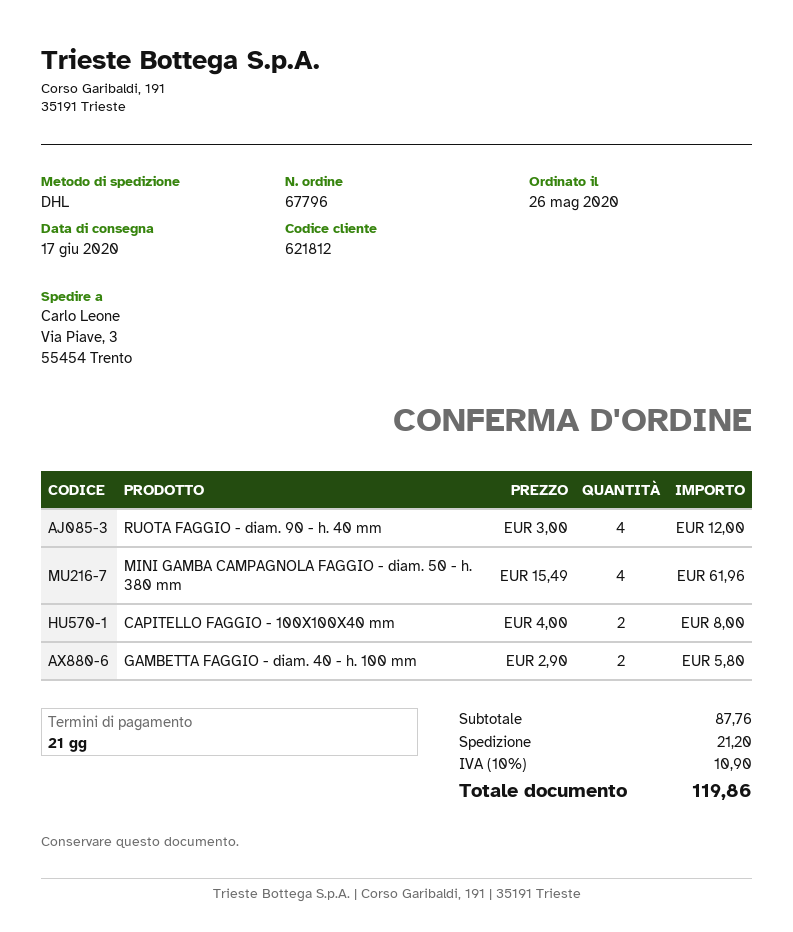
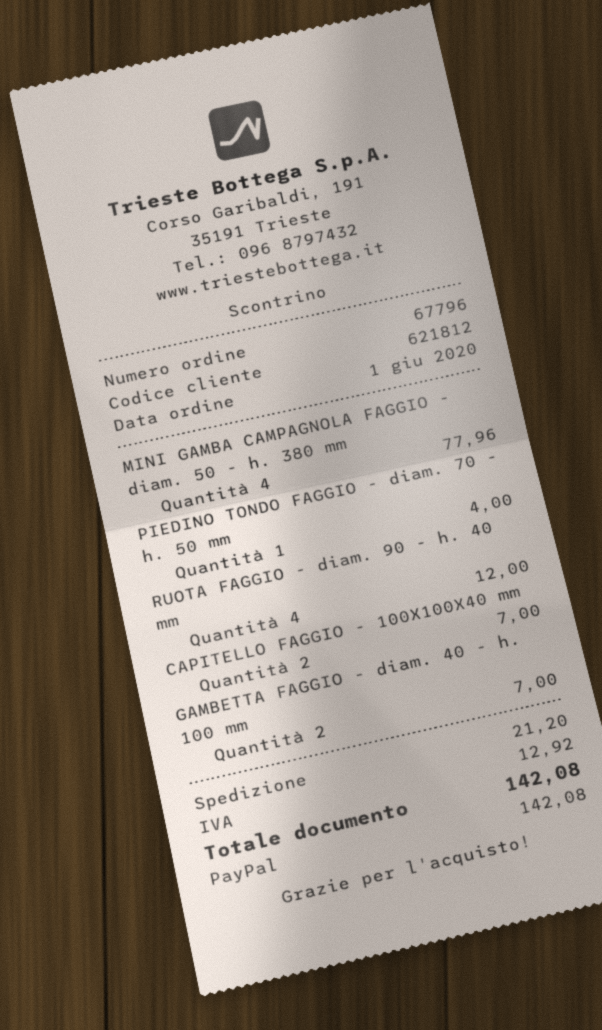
order date: 2020-05-26 -> 2020-06-01
MINI GAMBA CAMPAGNOLA FAGGIO - diam. 50 - h. 380 mm: 4 for 61.96 -> 4 for 77.96
CAPITELLO FAGGIO - 100X100X40 mm: 2 for 8.00 -> 2 for 7.00
GAMBETTA FAGGIO - diam. 40 - h. 100 mm: 2 for 5.80 -> 2 for 7.00
PIEDINO TONDO FAGGIO - diam. 70 - h. 50 mm: none -> 1 for 4.00
tax: 10.90 -> 12.92
total: 119.86 -> 142.08

